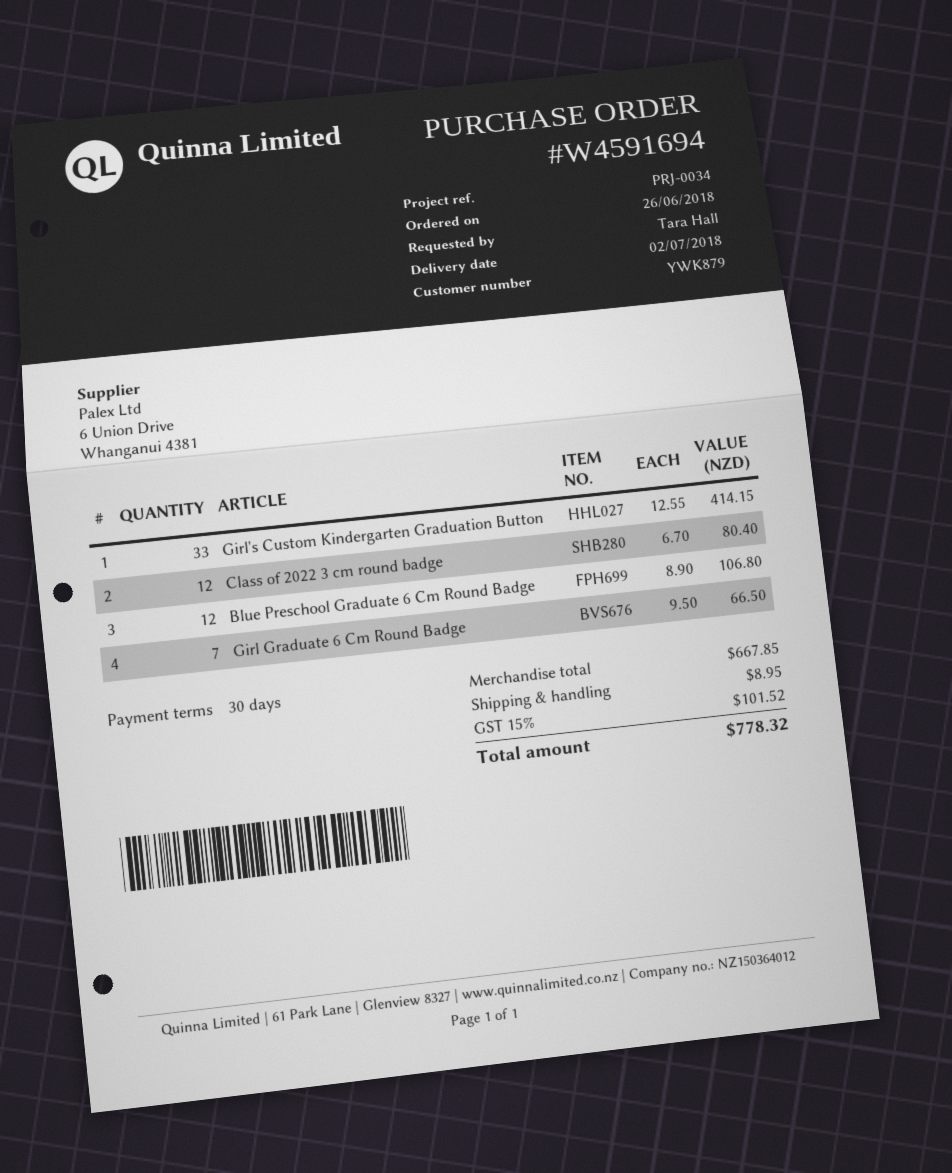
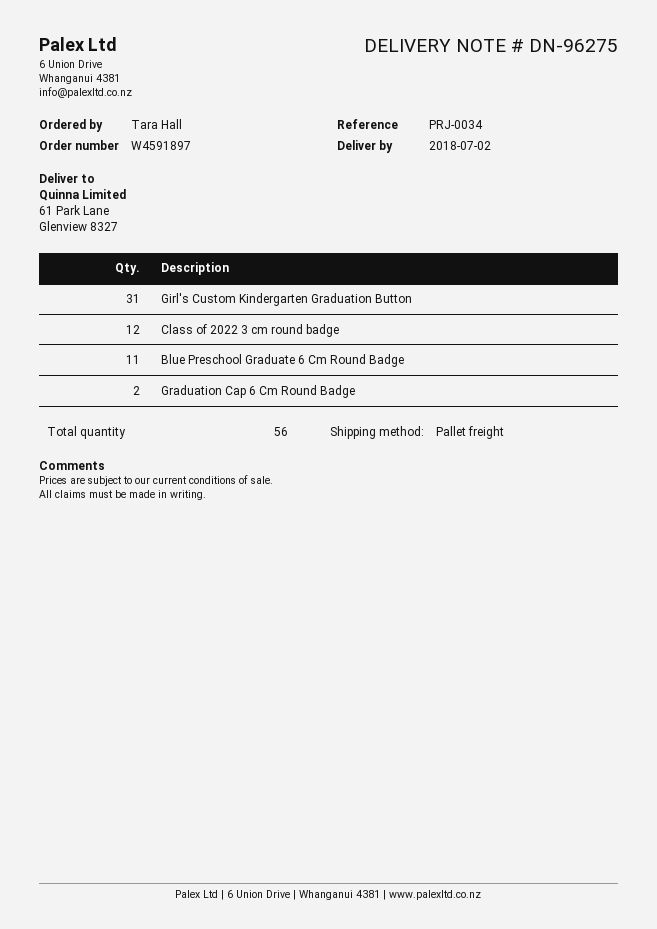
order number: W4591694 -> W4591897
Girl's Custom Kindergarten Graduation Button: 33 -> 31
Blue Preschool Graduate 6 Cm Round Badge: 12 -> 11
Girl Graduate 6 Cm Round Badge: 7 -> none
Graduation Cap 6 Cm Round Badge: none -> 2

